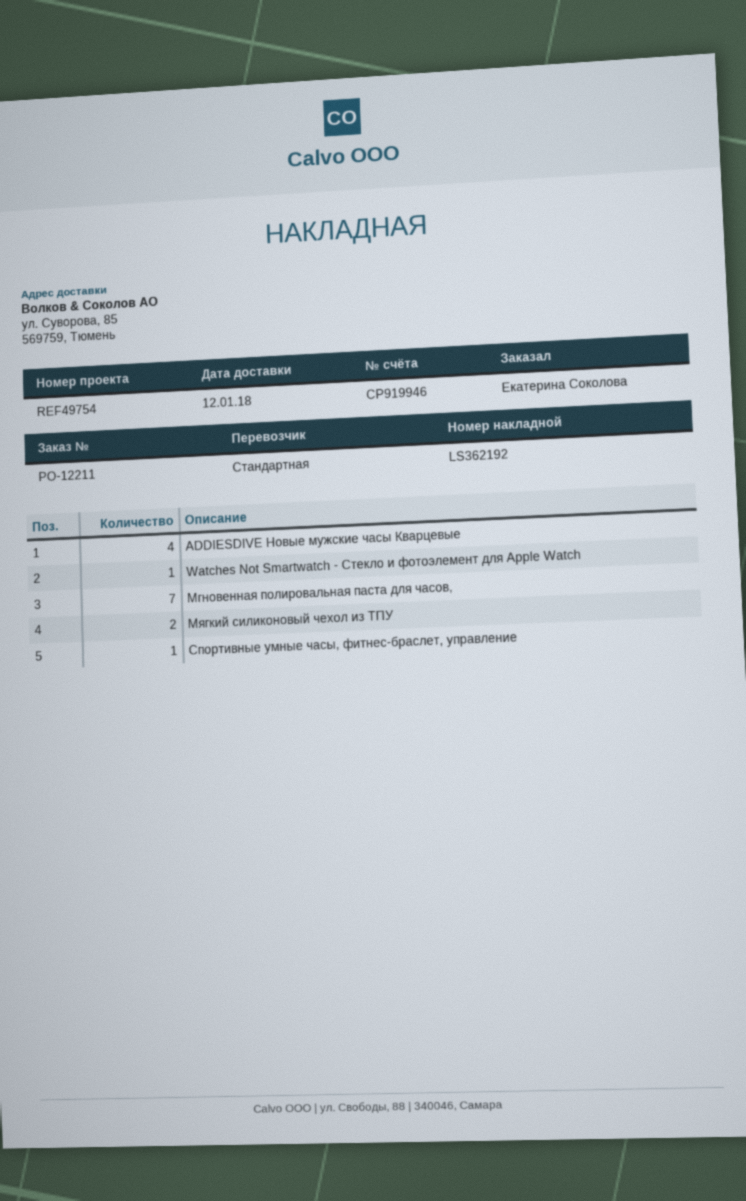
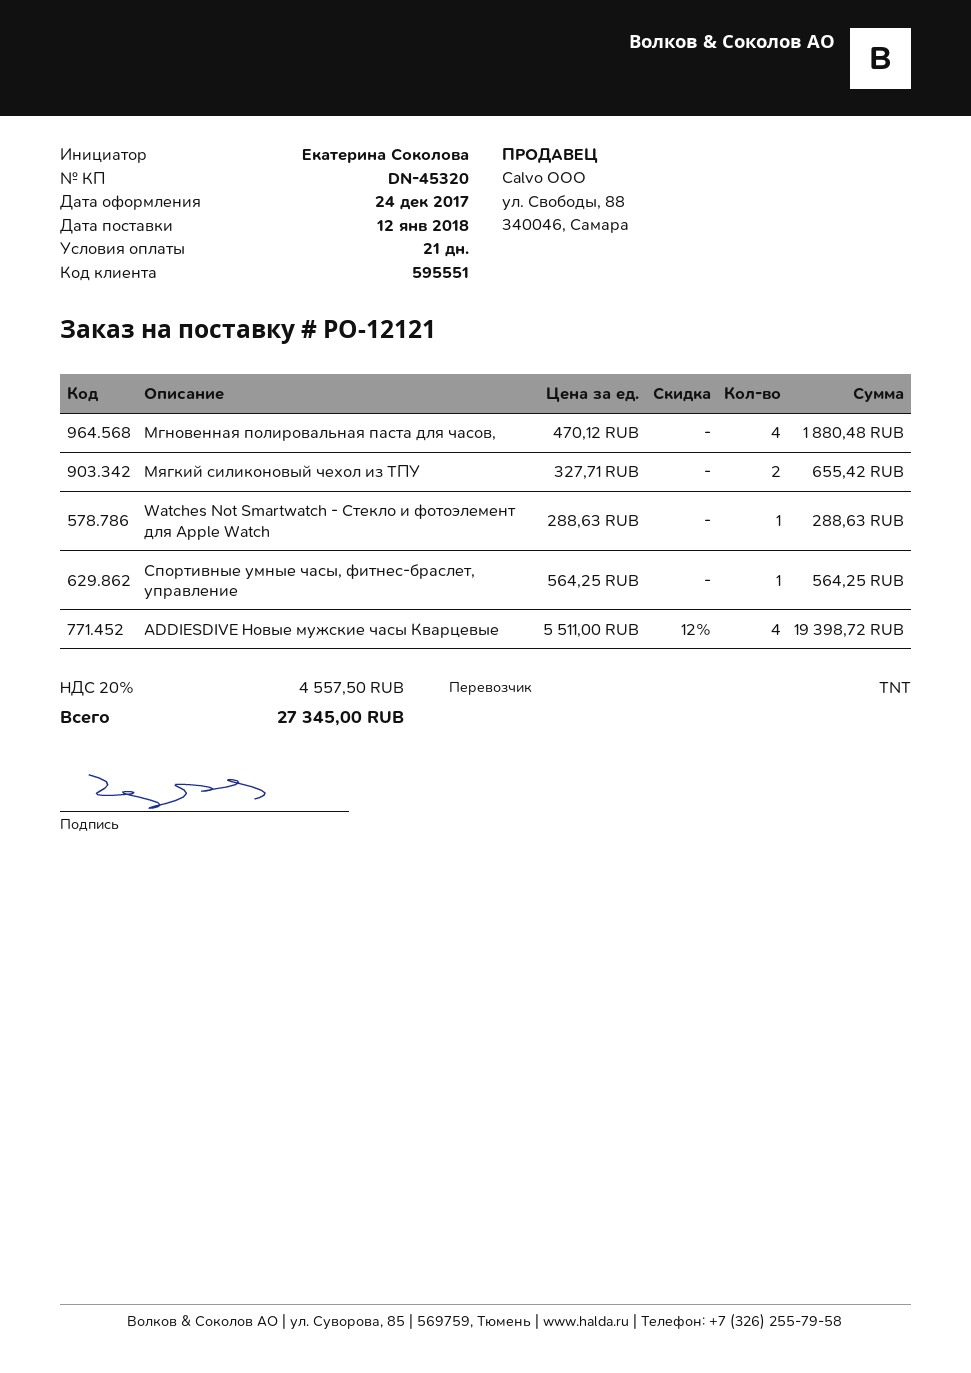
order number: PO-12211 -> PO-12121
shipping method: standard -> TNT
Мгновенная полировальная паста для часов,: 7 -> 4

